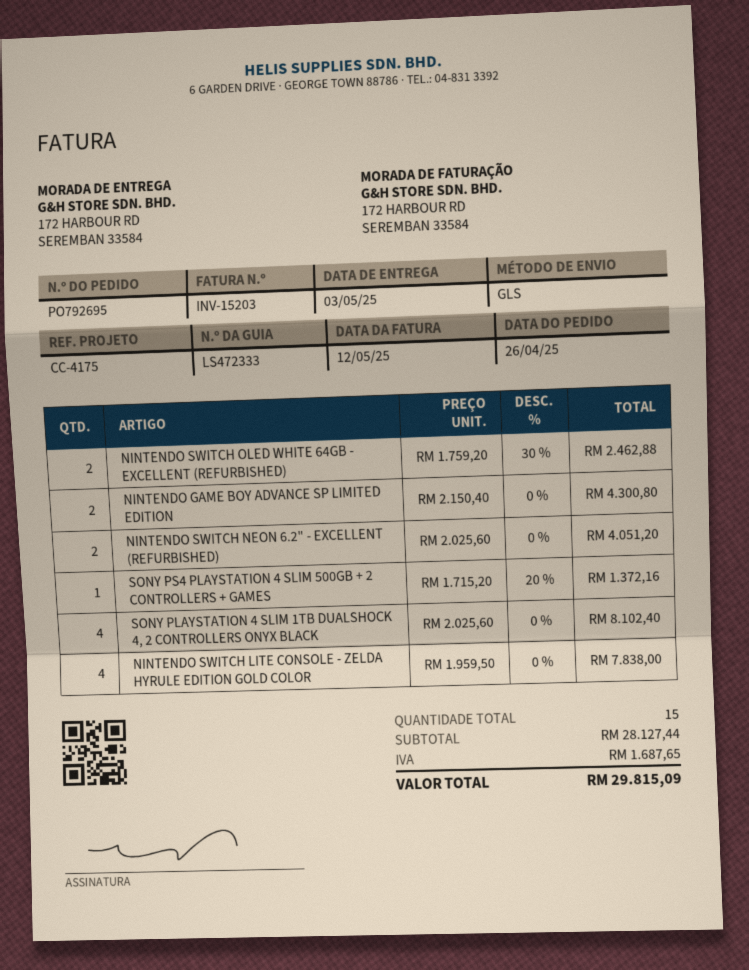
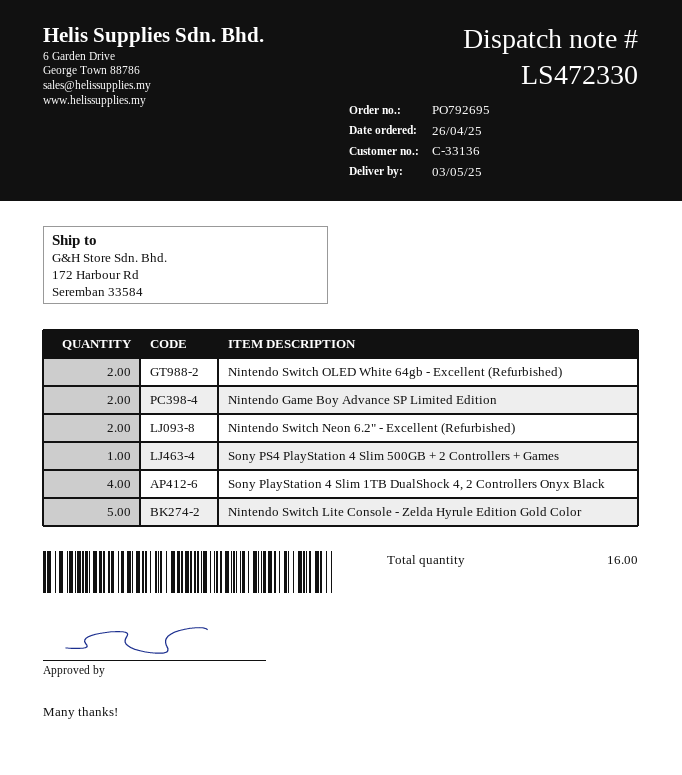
delivery note number: LS472333 -> LS472330
NINTENDO SWITCH LITE CONSOLE - ZELDA HYRULE EDITION GOLD COLOR: 4 -> 5
total quantity: 15 -> 16

